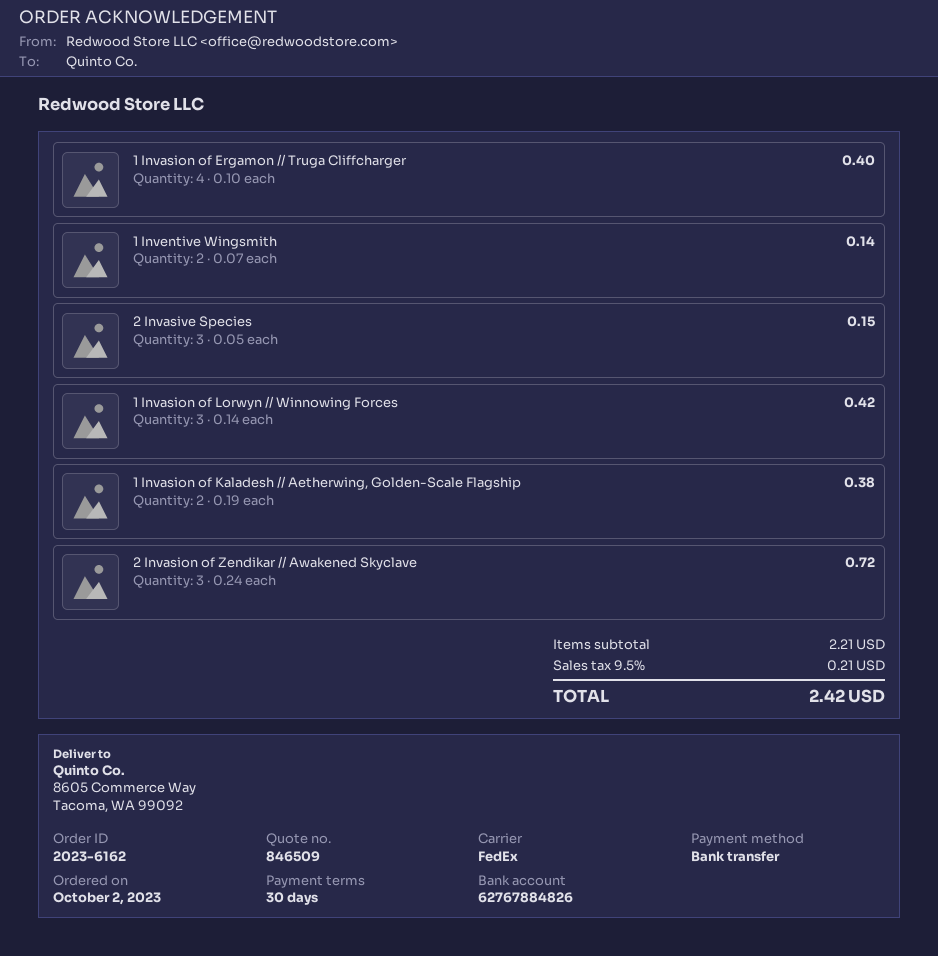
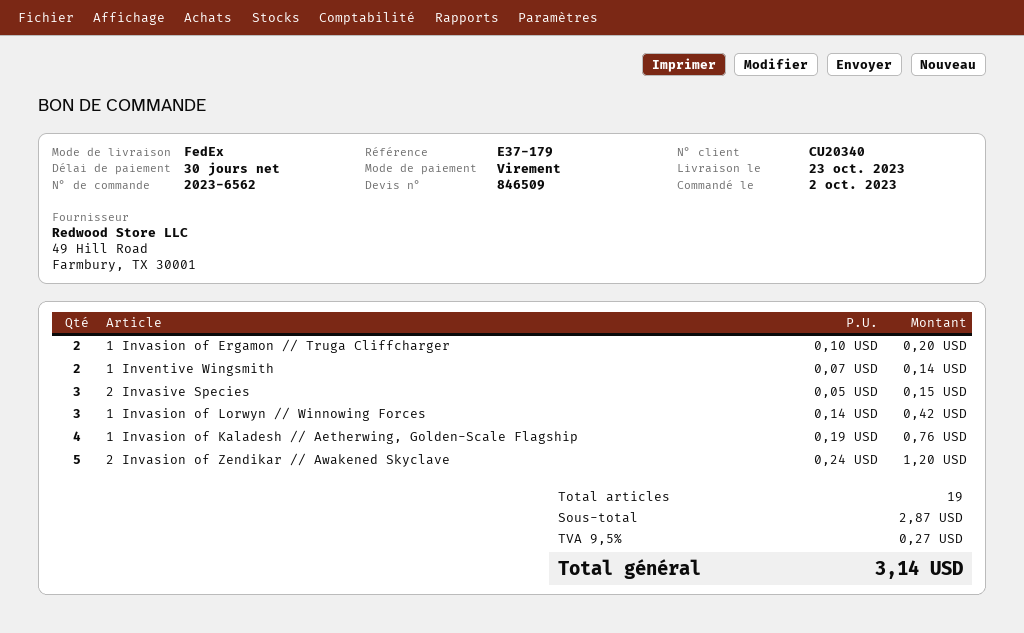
order number: 2023-6162 -> 2023-6562
1 Invasion of Ergamon // Truga Cliffcharger: 4 x 0.10 = 0.40 -> 2 x 0.10 = 0.20
1 Invasion of Kaladesh // Aetherwing, Golden-Scale Flagship: 2 x 0.19 = 0.38 -> 4 x 0.19 = 0.76
2 Invasion of Zendikar // Awakened Skyclave: 3 x 0.24 = 0.72 -> 5 x 0.24 = 1.20
subtotal: 2.21 -> 2.87
tax: 9.5% = 0.21 -> 9.5% = 0.27
total: 2.42 -> 3.14

